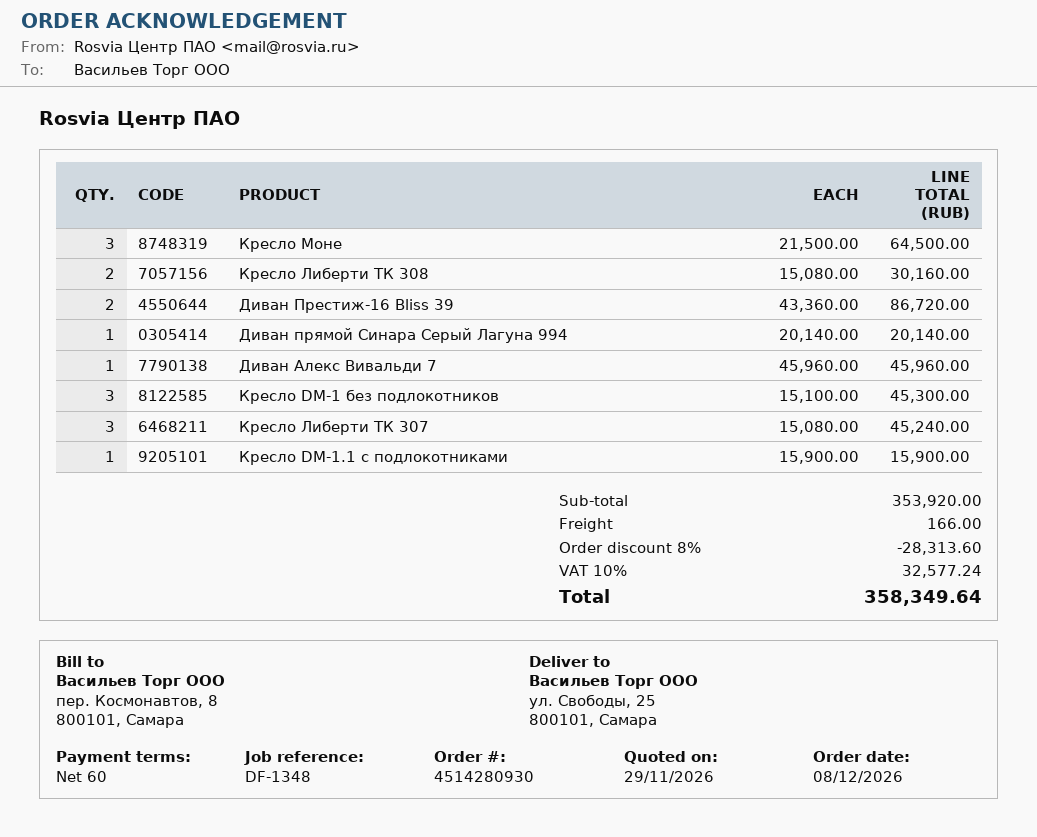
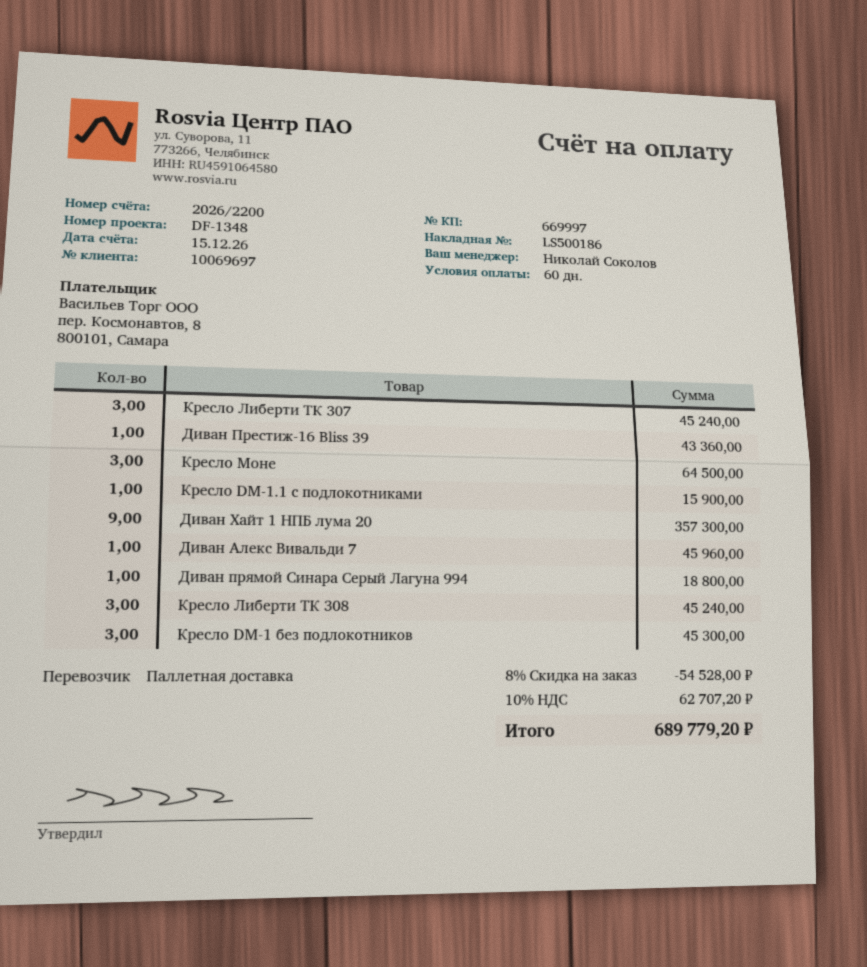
Кресло Либерти ТК 308: 2 for 30160.00 -> 3 for 45240.00
Диван Престиж-16 Bliss 39: 2 for 86720.00 -> 1 for 43360.00
Диван прямой Синара Серый Лагуна 994: 1 for 20140.00 -> 1 for 18800.00
Диван Хайт 1 НПБ лума 20: none -> 9 for 357300.00
discount: 8% = 28313.60 -> 8% = 54528.00
shipping: 166.00 -> none
tax: 10% = 32577.24 -> 10% = 62707.20
total: 358349.64 -> 689779.20

